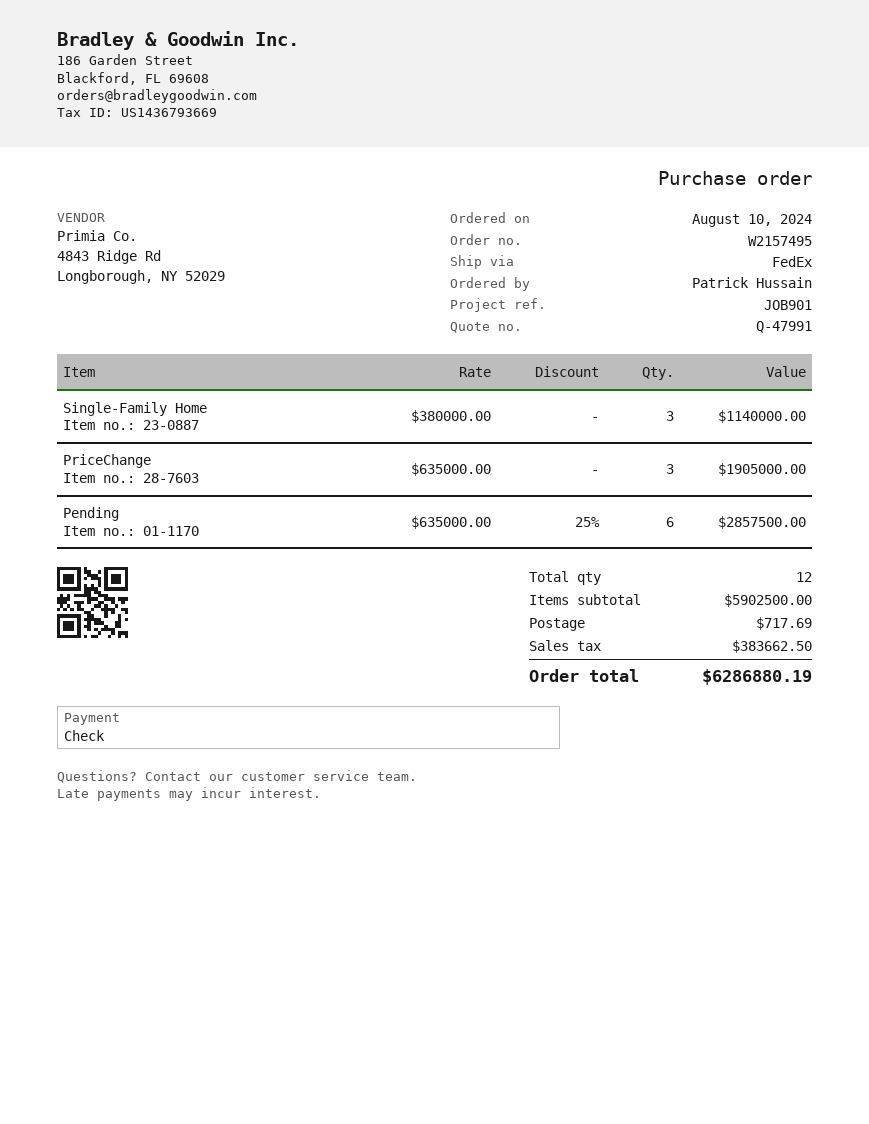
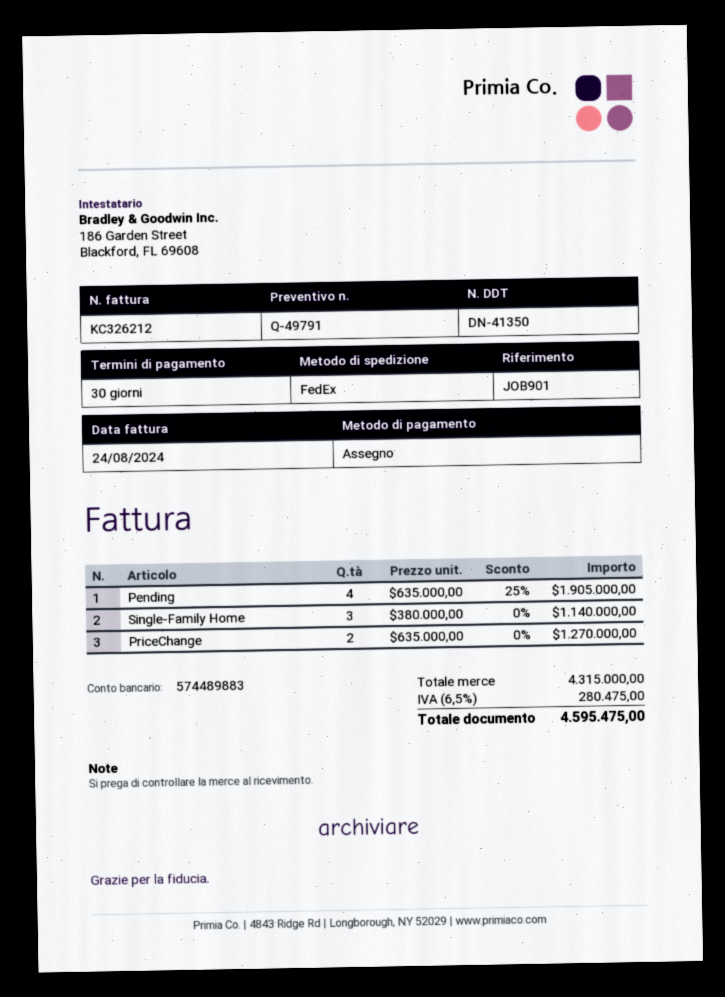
quote number: Q-47991 -> Q-49791
PriceChange: 3 x 635000.00 = 1905000.00 -> 2 x 635000.00 = 1270000.00
Pending: 6 x 635000.00 - 25% = 2857500.00 -> 4 x 635000.00 - 25% = 1905000.00
subtotal: 5902500.00 -> 4315000.00
shipping: 717.69 -> none
tax: 383662.50 -> 280475.00
total: 6286880.19 -> 4595475.00

